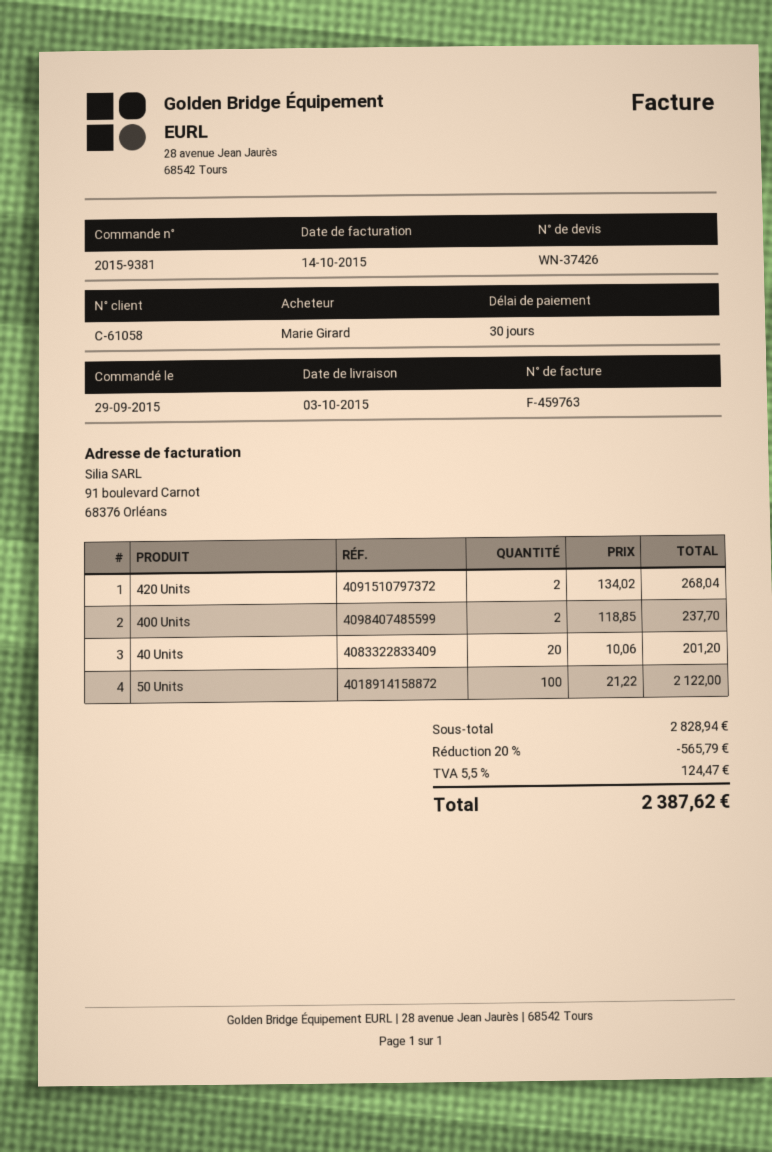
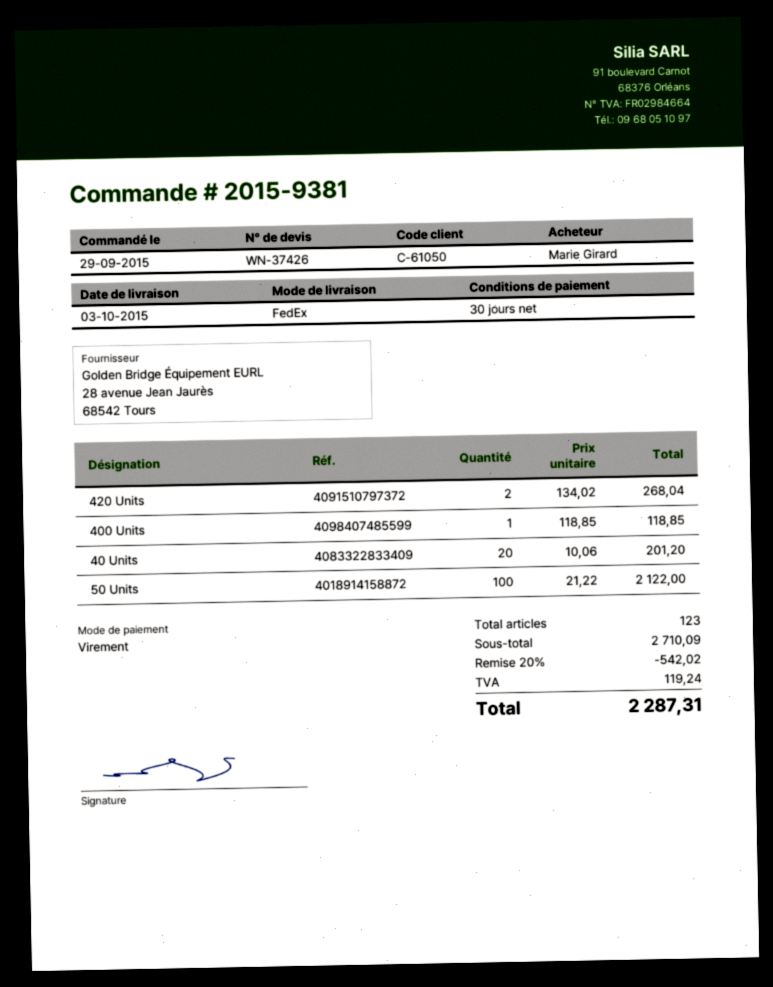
customer number: C-61058 -> C-61050
400 Units: 2 x 118.85 = 237.70 -> 1 x 118.85 = 118.85
subtotal: 2828.94 -> 2710.09
discount: 20% = 565.79 -> 20% = 542.02
tax: 124.47 -> 119.24
total: 2387.62 -> 2287.31

